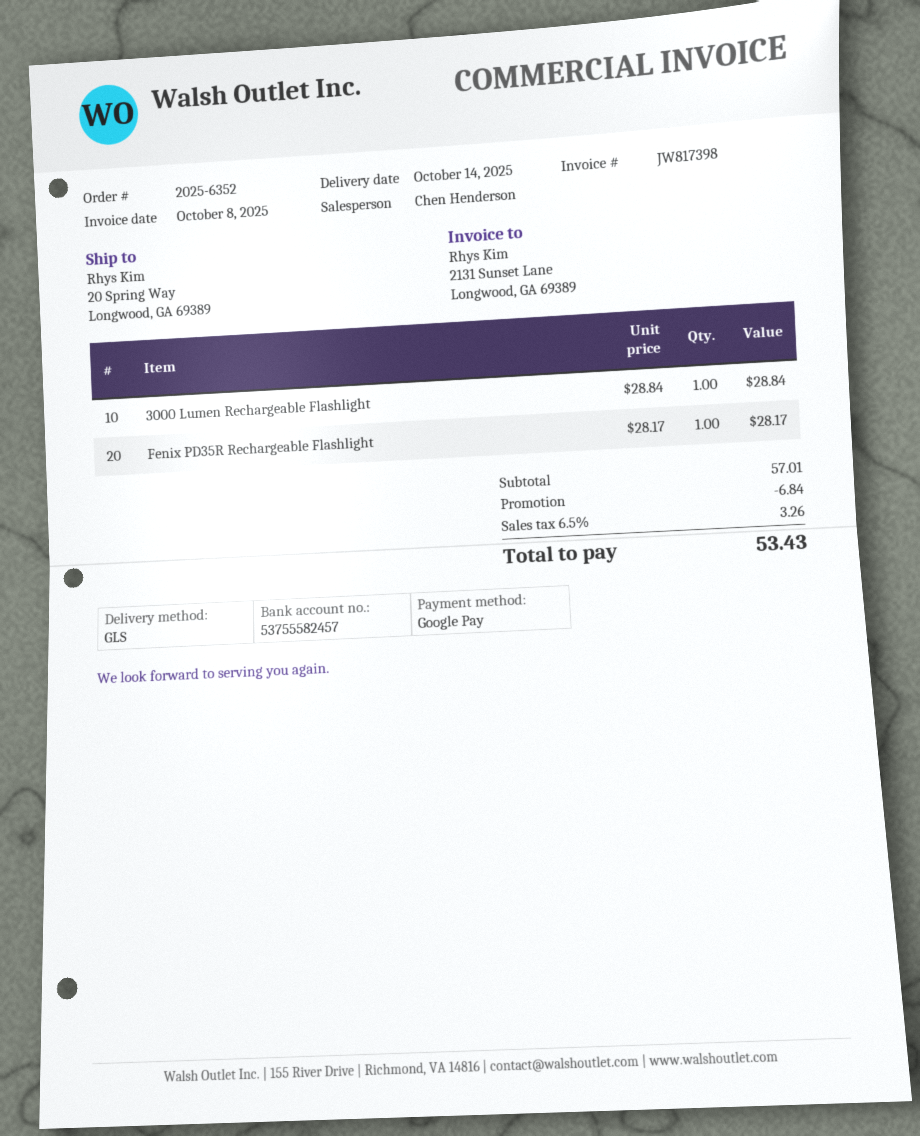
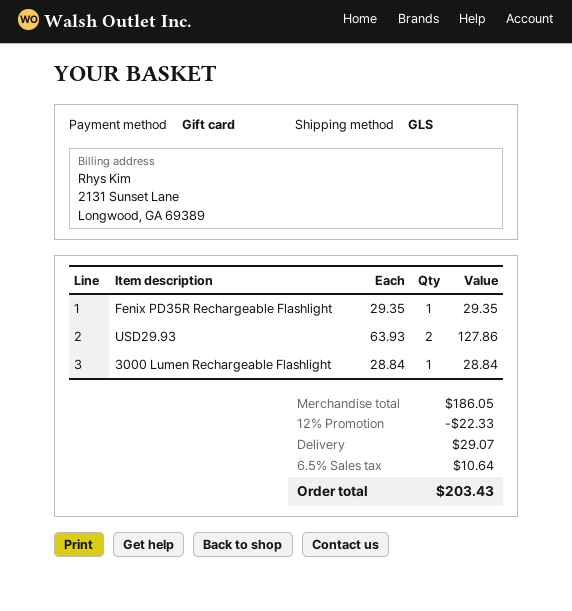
payment method: Google Pay -> gift card
Fenix PD35R Rechargeable Flashlight: 1 x 28.17 = 28.17 -> 1 x 29.35 = 29.35
USD29.93: none -> 2 x 63.93 = 127.86
subtotal: 57.01 -> 186.05
discount: 6.84 -> 22.33
shipping: none -> 29.07
tax: 6.5% = 3.26 -> 6.5% = 10.64
total: 53.43 -> 203.43

